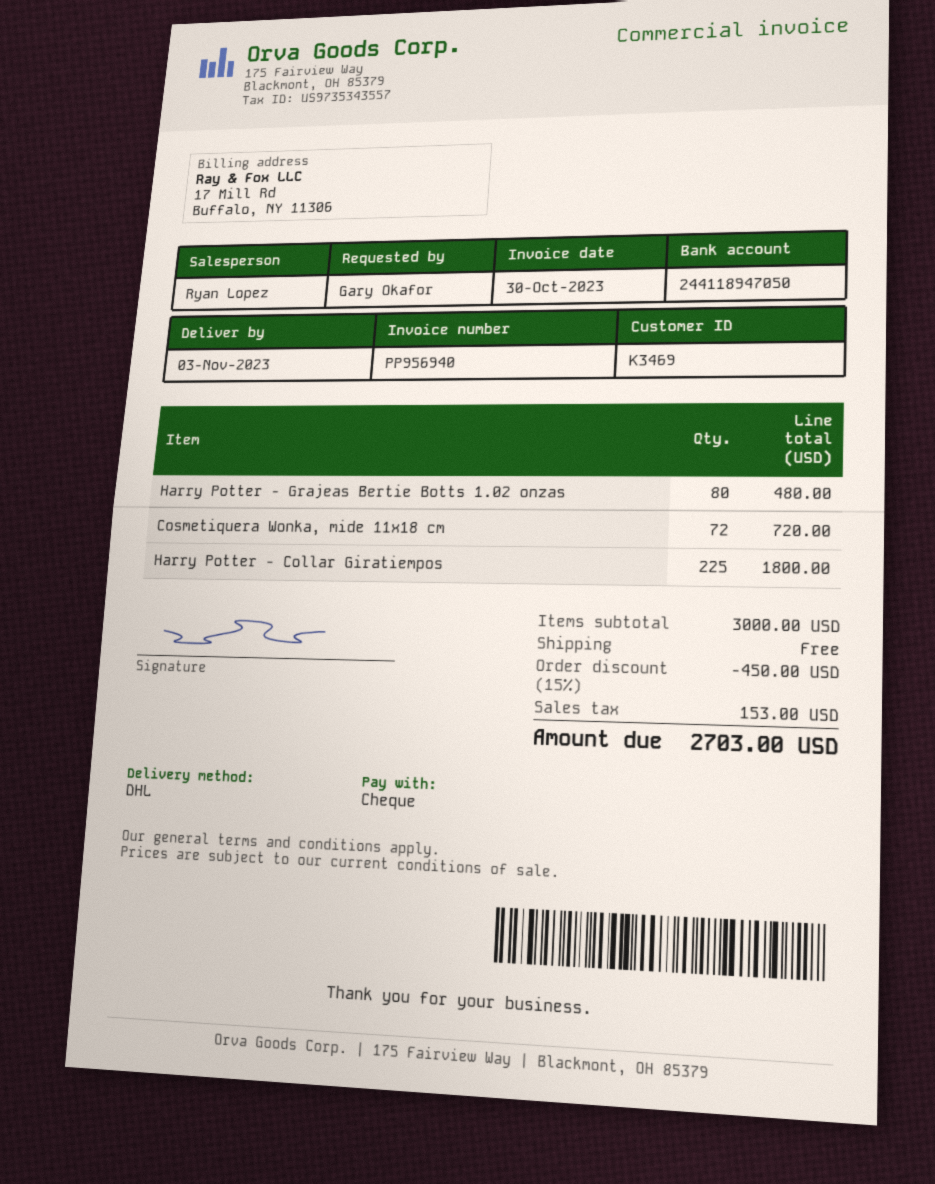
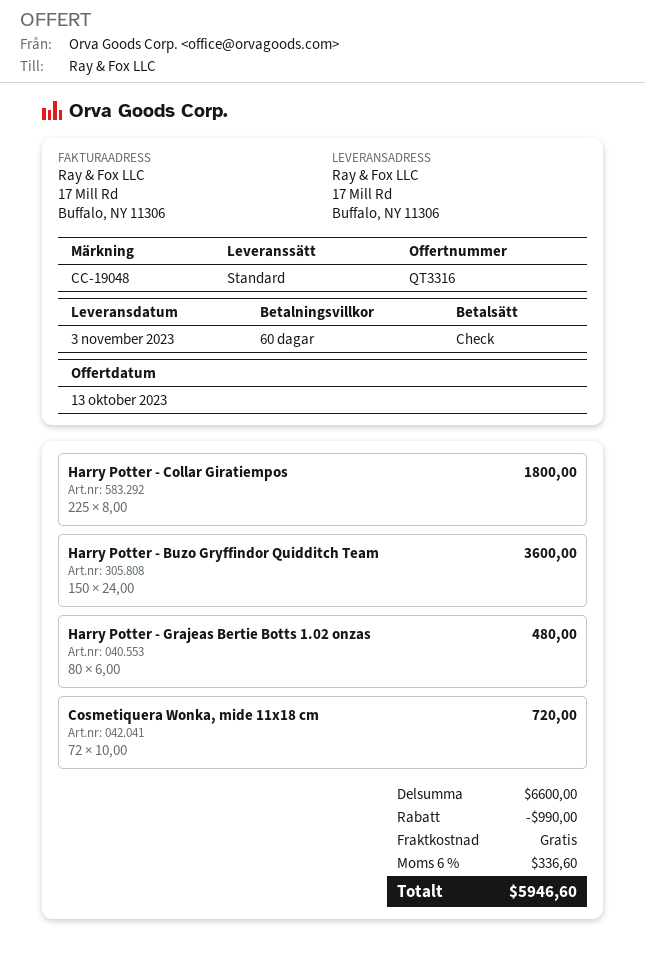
shipping method: DHL -> standard
Harry Potter - Buzo Gryffindor Quidditch Team: none -> 150 for 3600.00
subtotal: 3000.00 -> 6600.00
discount: 450.00 -> 990.00
tax: 153.00 -> 336.60
total: 2703.00 -> 5946.60

